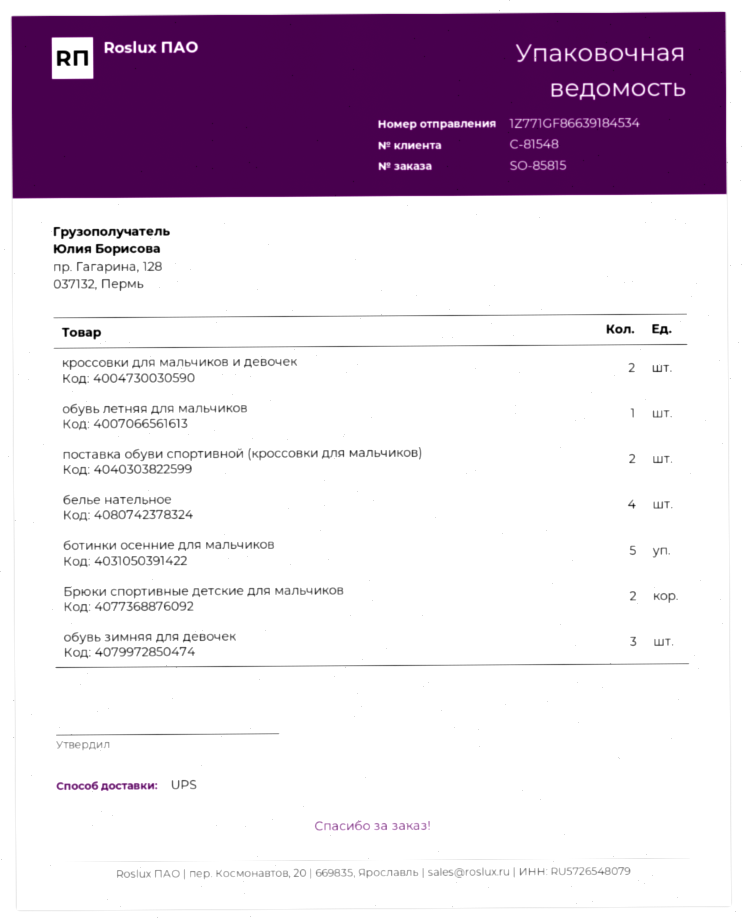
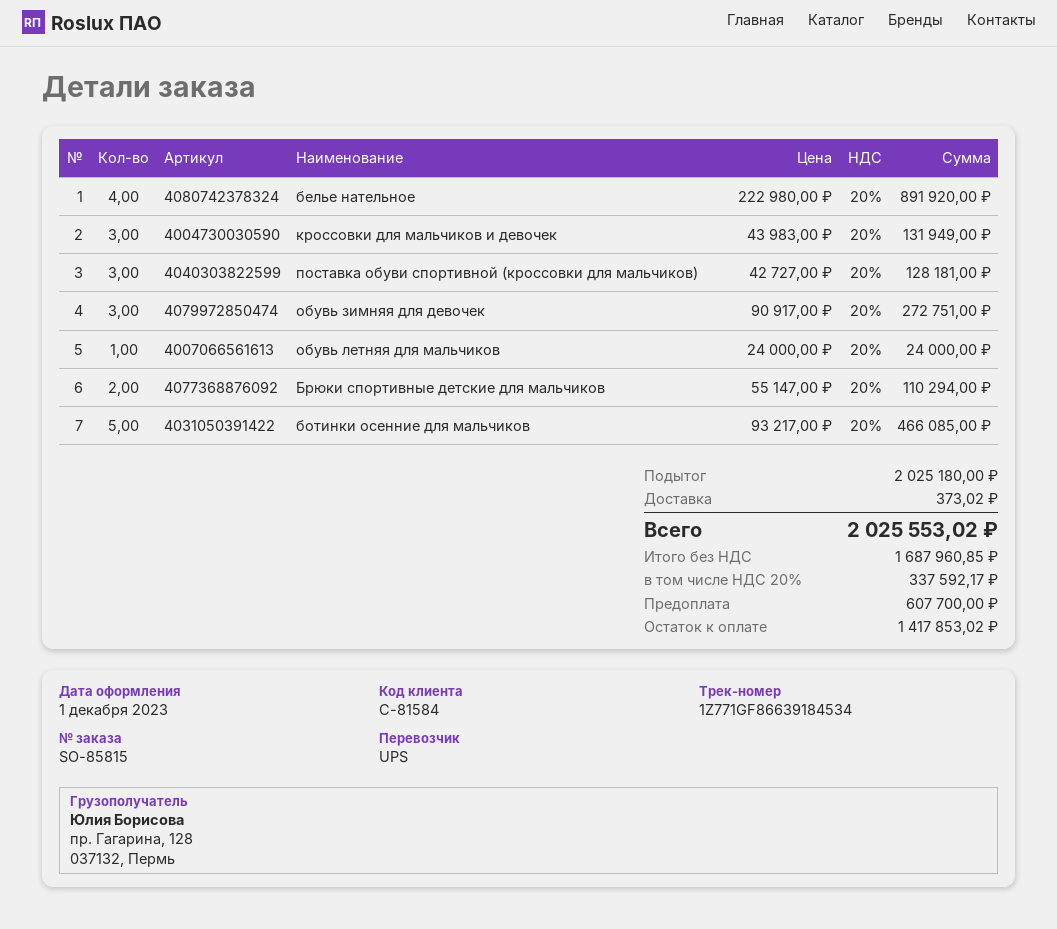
customer number: C-81548 -> C-81584
кроссовки для мальчиков и девочек: 2 -> 3
поставка обуви спортивной (кроссовки для мальчиков): 2 -> 3

